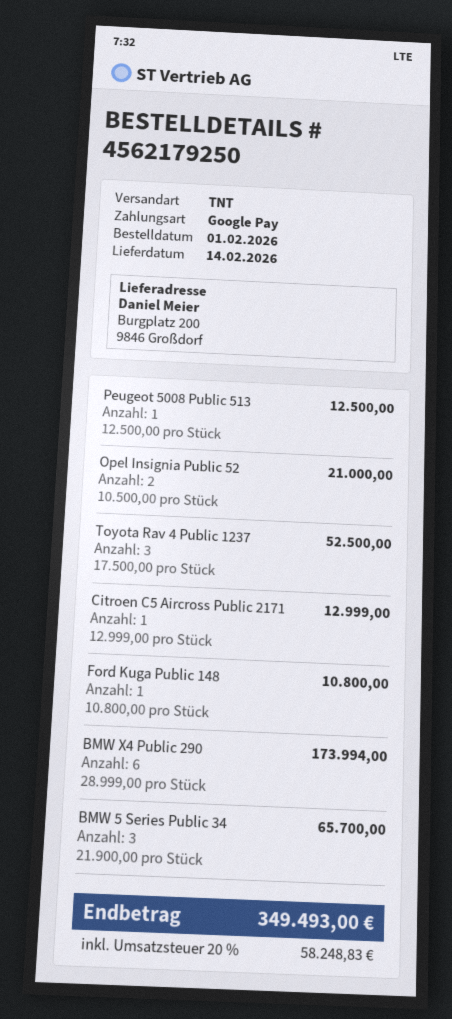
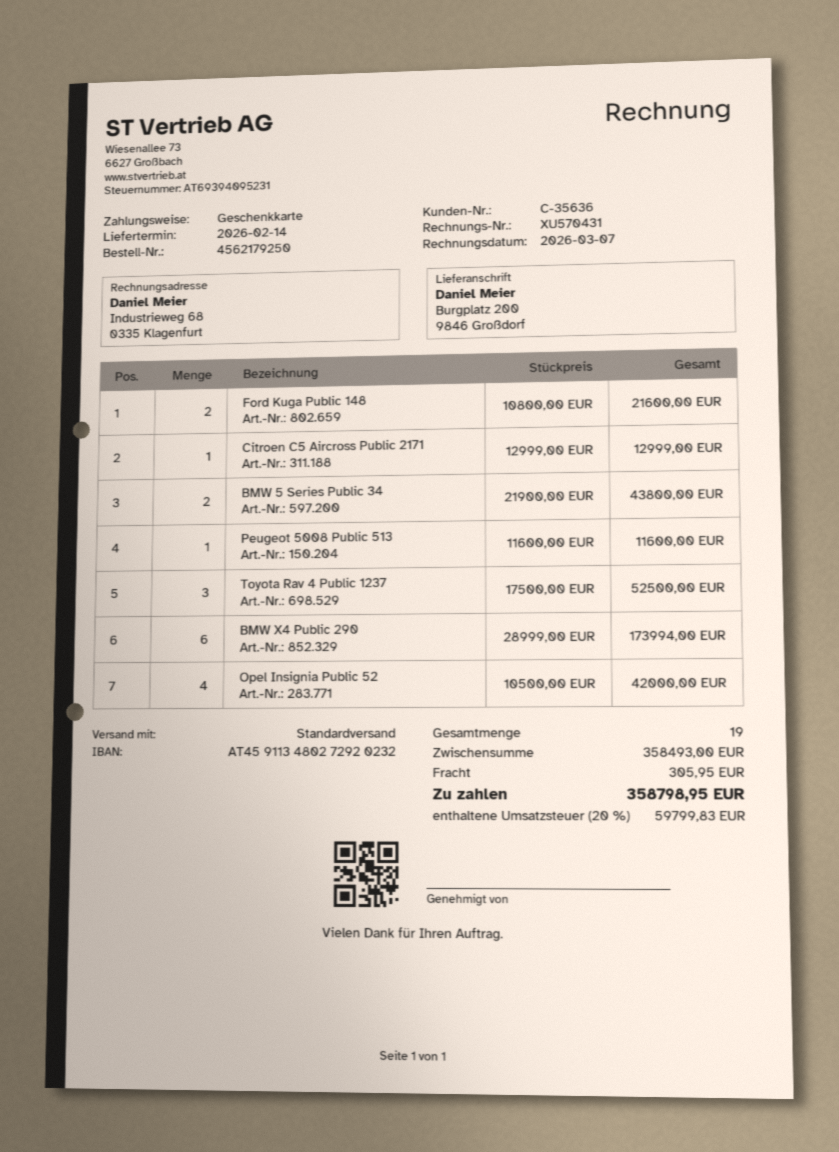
payment method: Google Pay -> gift card
shipping method: TNT -> standard
Peugeot 5008 Public 513: 1 x 12500.00 = 12500.00 -> 1 x 11600.00 = 11600.00
Opel Insignia Public 52: 2 x 10500.00 = 21000.00 -> 4 x 10500.00 = 42000.00
Ford Kuga Public 148: 1 x 10800.00 = 10800.00 -> 2 x 10800.00 = 21600.00
BMW 5 Series Public 34: 3 x 21900.00 = 65700.00 -> 2 x 21900.00 = 43800.00
shipping: none -> 305.95
tax: 20% = 58248.83 -> 20% = 59799.83
total: 349493.00 -> 358798.95

